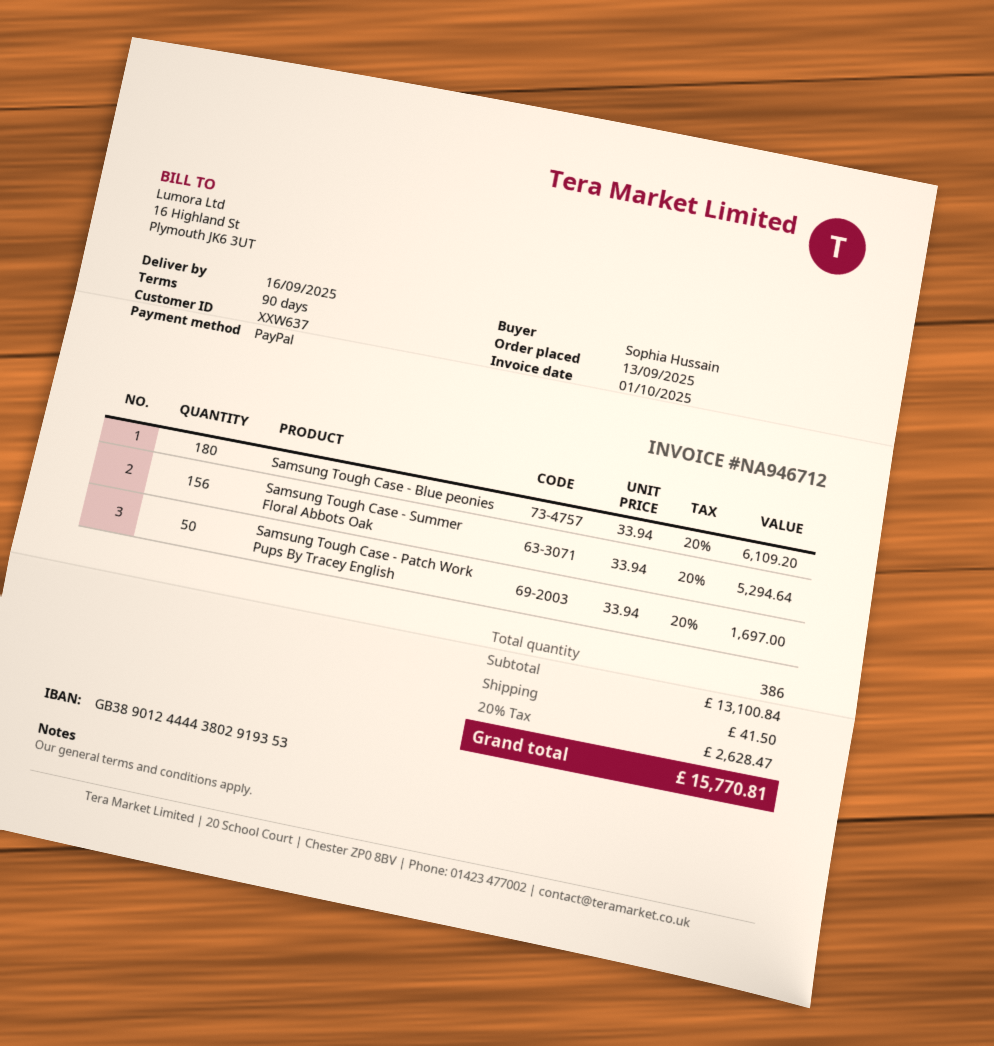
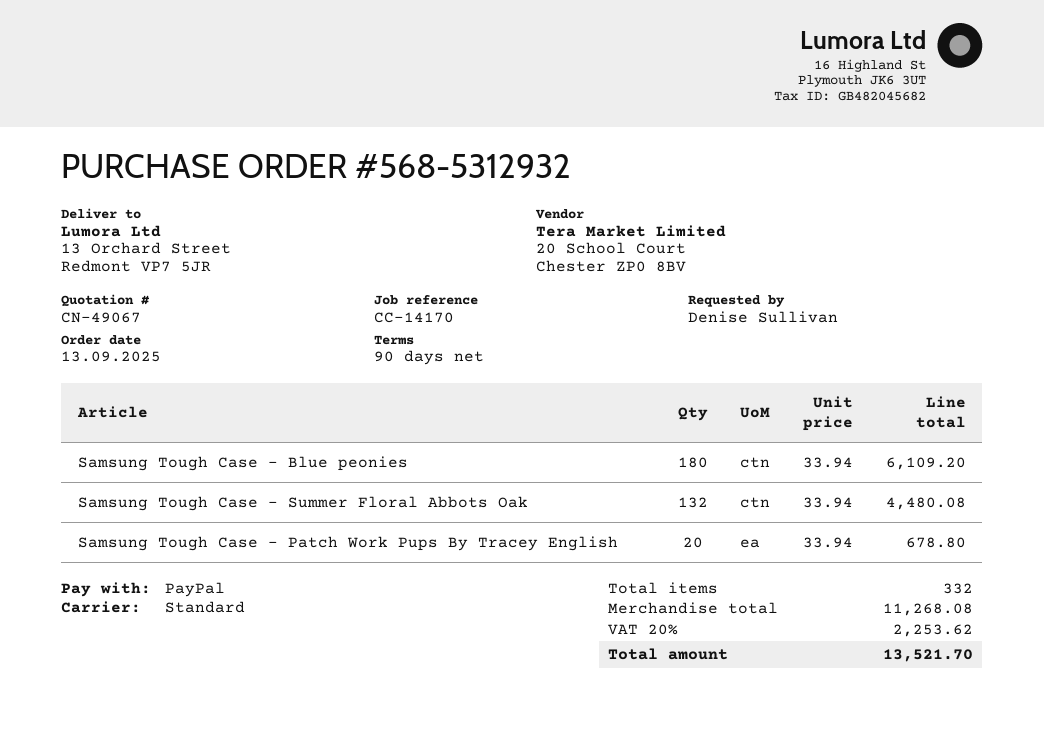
ordered by: Sophia Hussain -> Denise Sullivan
Samsung Tough Case - Summer Floral Abbots Oak: 156 x 33.94 = 5294.64 -> 132 x 33.94 = 4480.08
Samsung Tough Case - Patch Work Pups By Tracey English: 50 x 33.94 = 1697.00 -> 20 x 33.94 = 678.80
total quantity: 386 -> 332
subtotal: 13100.84 -> 11268.08
shipping: 41.50 -> none
tax: 20% = 2628.47 -> 20% = 2253.62
total: 15770.81 -> 13521.70

